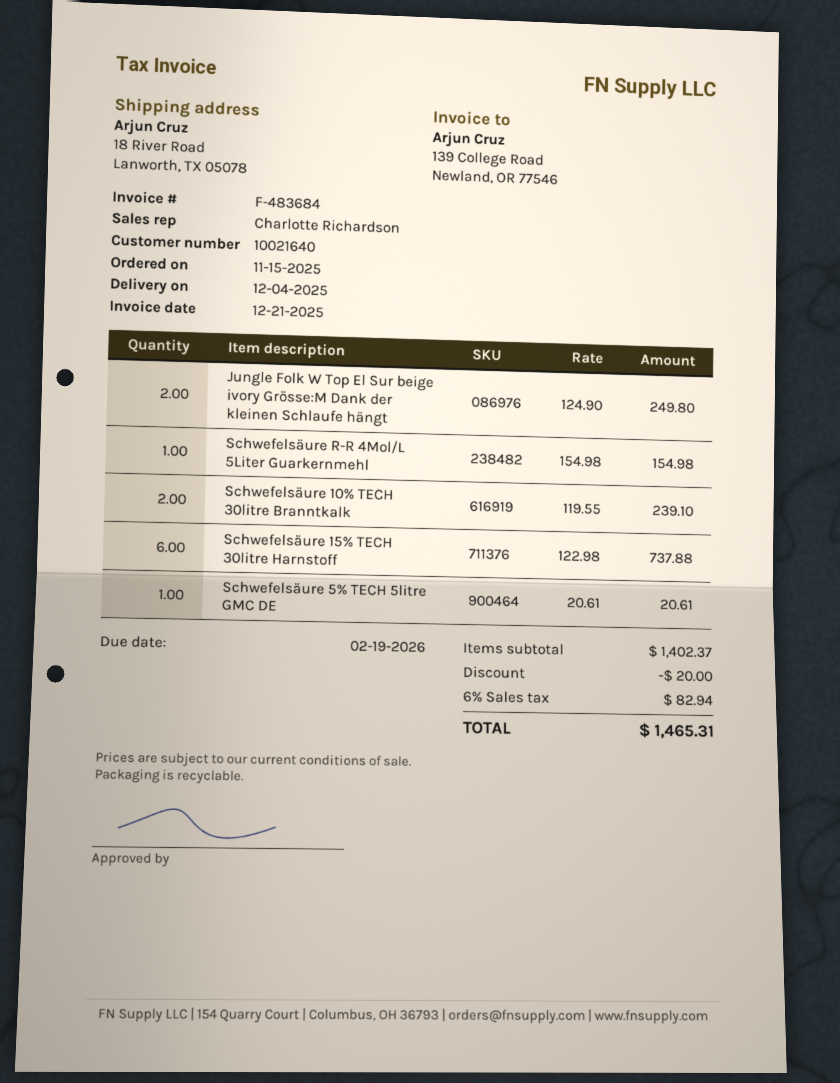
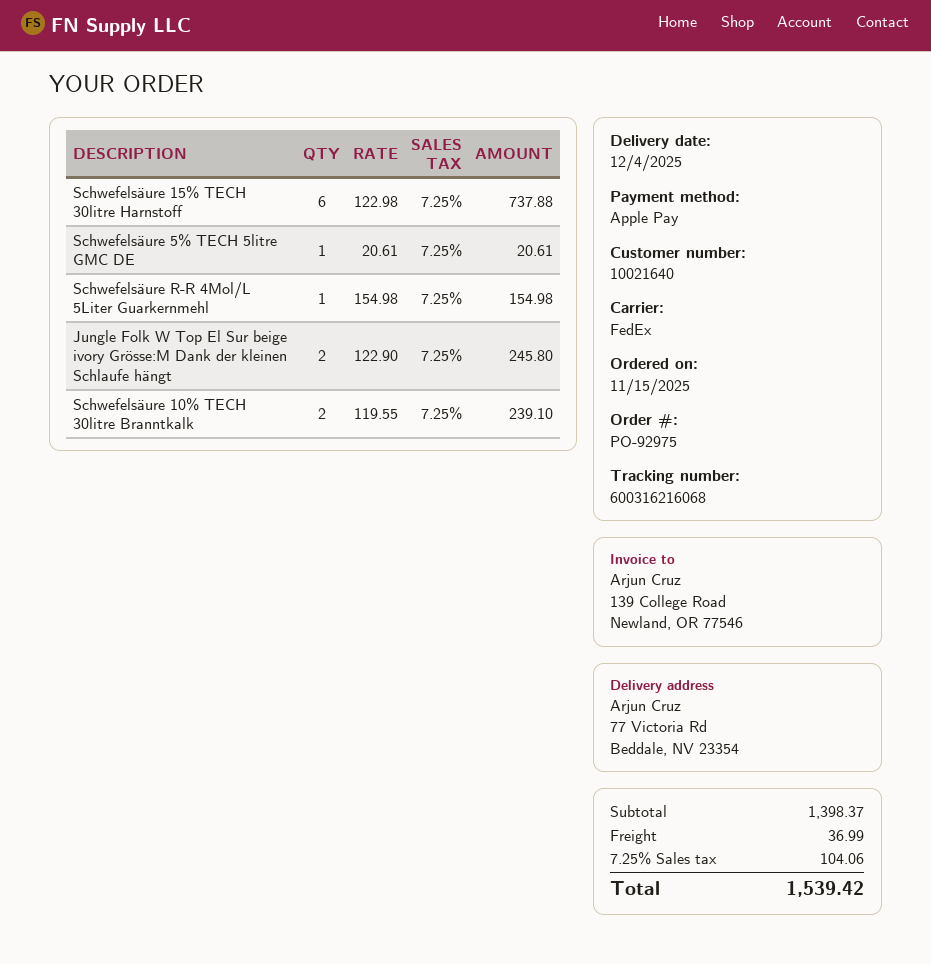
ship to: 18 River Road, Lanworth, TX 05078 -> 77 Victoria Rd, Beddale, NV 23354
Jungle Folk W Top El Sur beige ivory Grösse:M Dank der kleinen Schlaufe hängt: 2 x 124.90 = 249.80 -> 2 x 122.90 = 245.80
subtotal: 1402.37 -> 1398.37
discount: 20.00 -> none
shipping: none -> 36.99
tax: 6% = 82.94 -> 7.25% = 104.06
total: 1465.31 -> 1539.42

